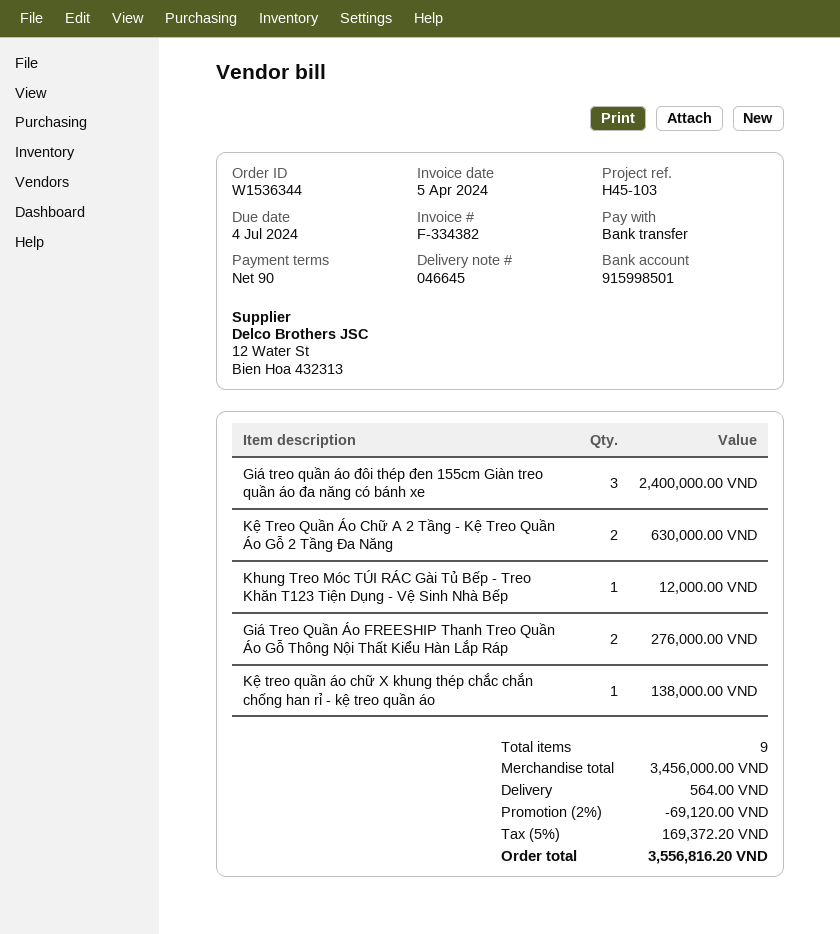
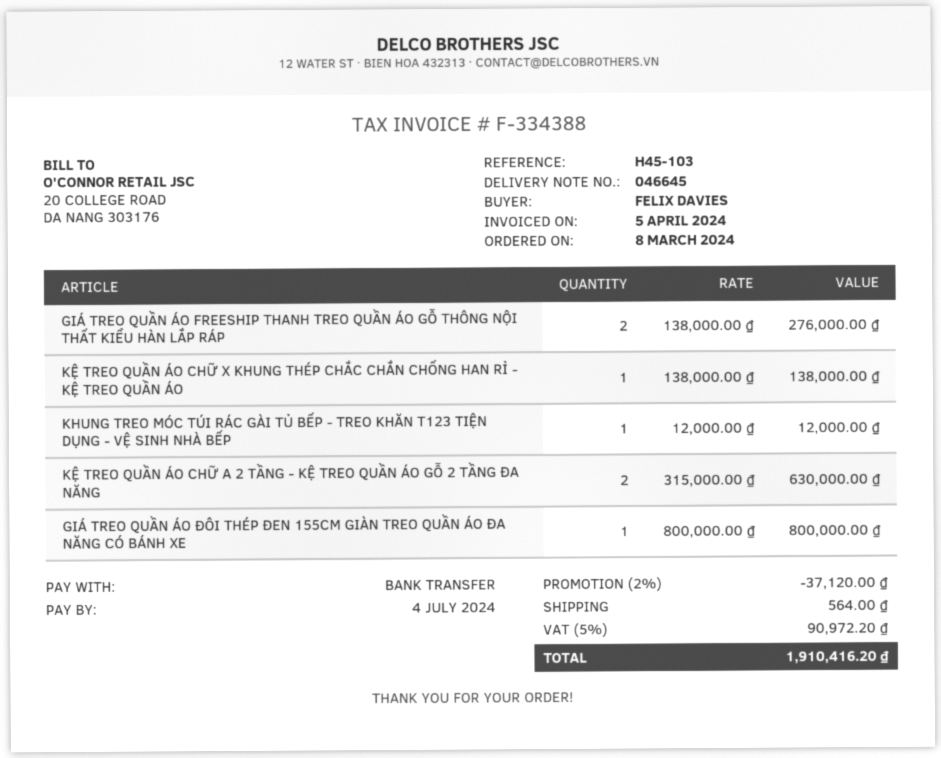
invoice number: F-334382 -> F-334388
Giá treo quần áo đôi thép đen 155cm Giàn treo quần áo đa năng có bánh xe: 3 for 2400000.00 -> 1 for 800000.00
discount: 2% = 69120.00 -> 2% = 37120.00
tax: 5% = 169372.20 -> 5% = 90972.20
total: 3556816.20 -> 1910416.20

